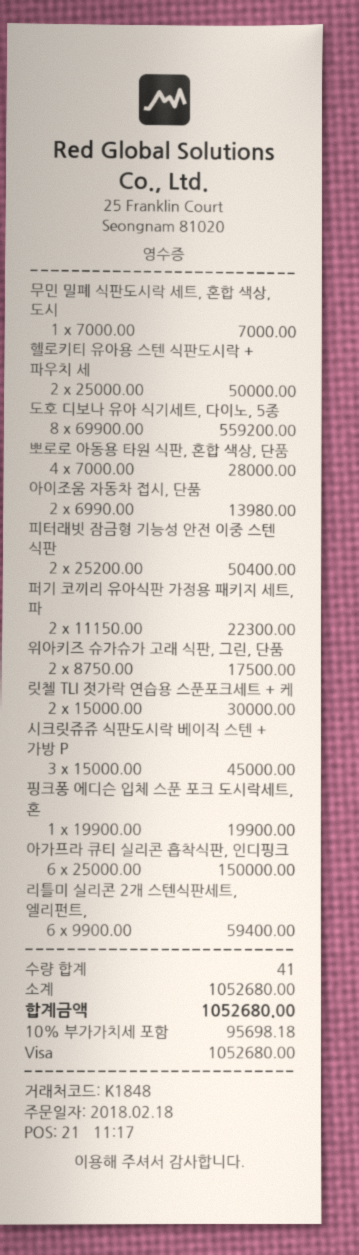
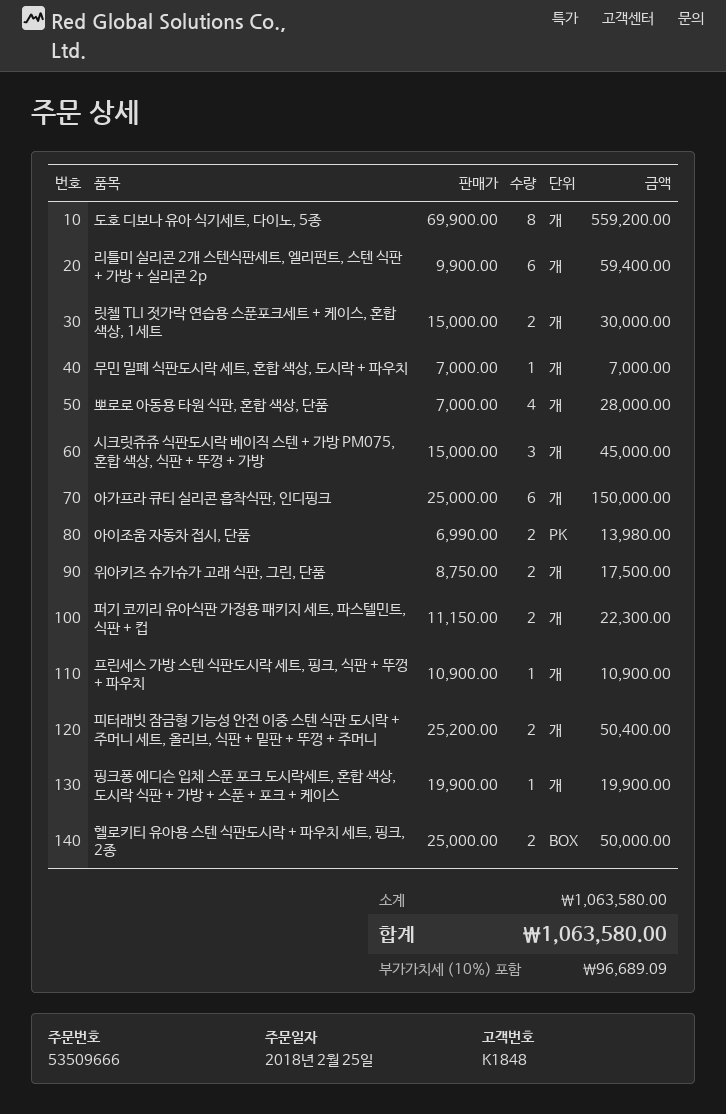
order date: 2018-02-18 -> 2018-02-25
프린세스 가방 스텐 식판도시락 세트, 핑크, 식판 + 뚜껑 + 파우치: none -> 1 x 10900.00 = 10900.00
subtotal: 1052680.00 -> 1063580.00
tax: 10% = 95698.18 -> 10% = 96689.09
total: 1052680.00 -> 1063580.00

